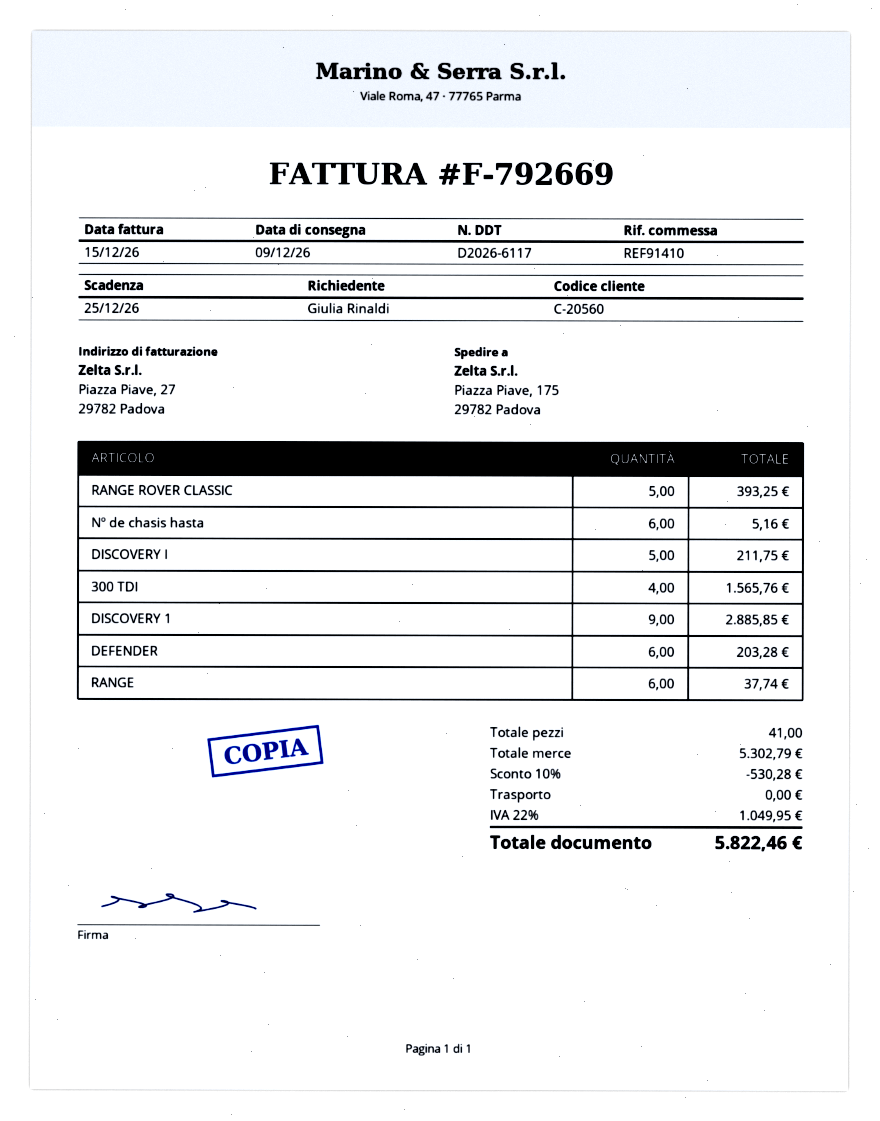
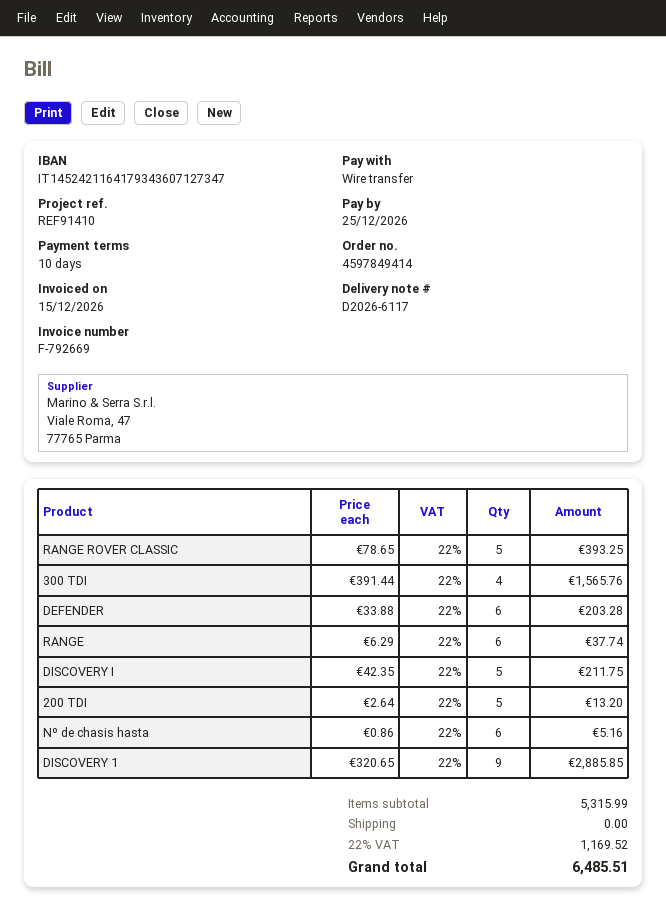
200 TDI: none -> 5 for 13.20
subtotal: 5302.79 -> 5315.99
discount: 10% = 530.28 -> none
tax: 22% = 1049.95 -> 22% = 1169.52
total: 5822.46 -> 6485.51

